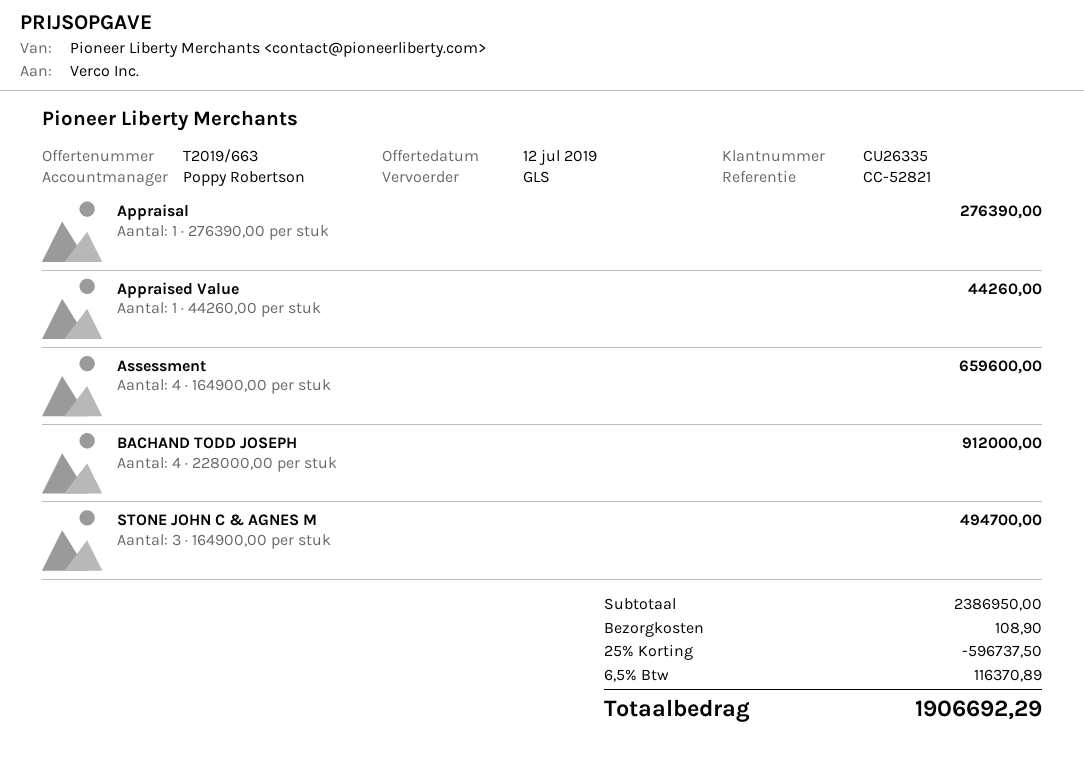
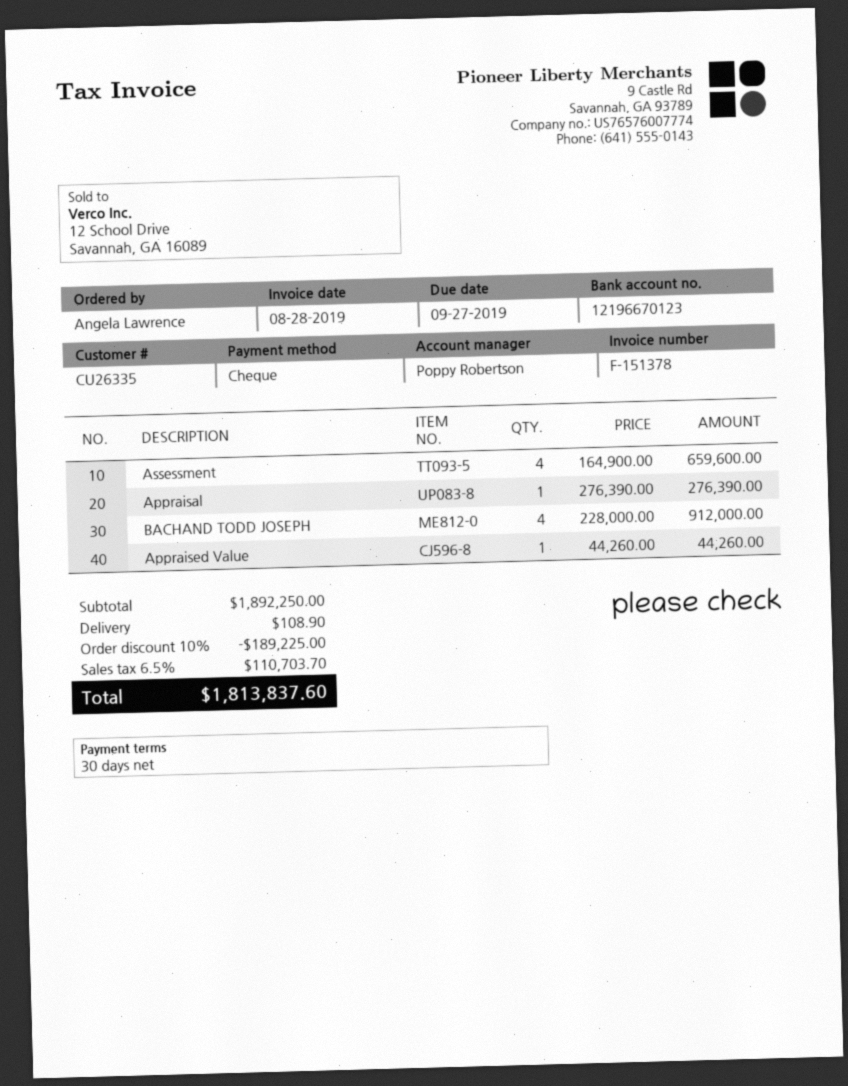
STONE JOHN C & AGNES M: 3 x 164900.00 = 494700.00 -> none
subtotal: 2386950.00 -> 1892250.00
discount: 25% = 596737.50 -> 10% = 189225.00
tax: 6.5% = 116370.89 -> 6.5% = 110703.70
total: 1906692.29 -> 1813837.60

